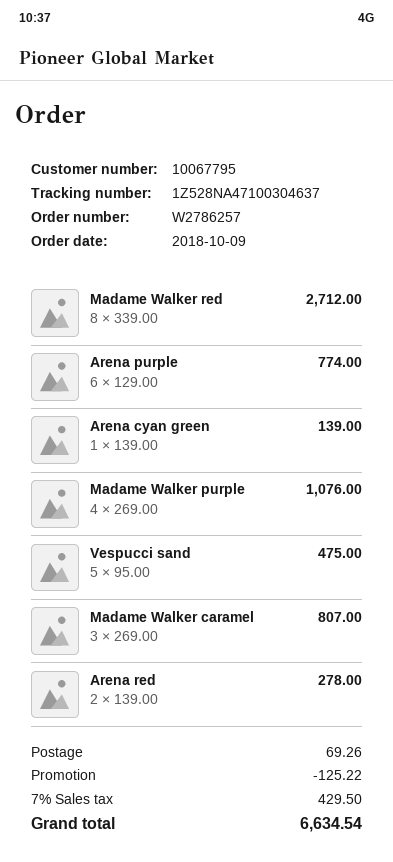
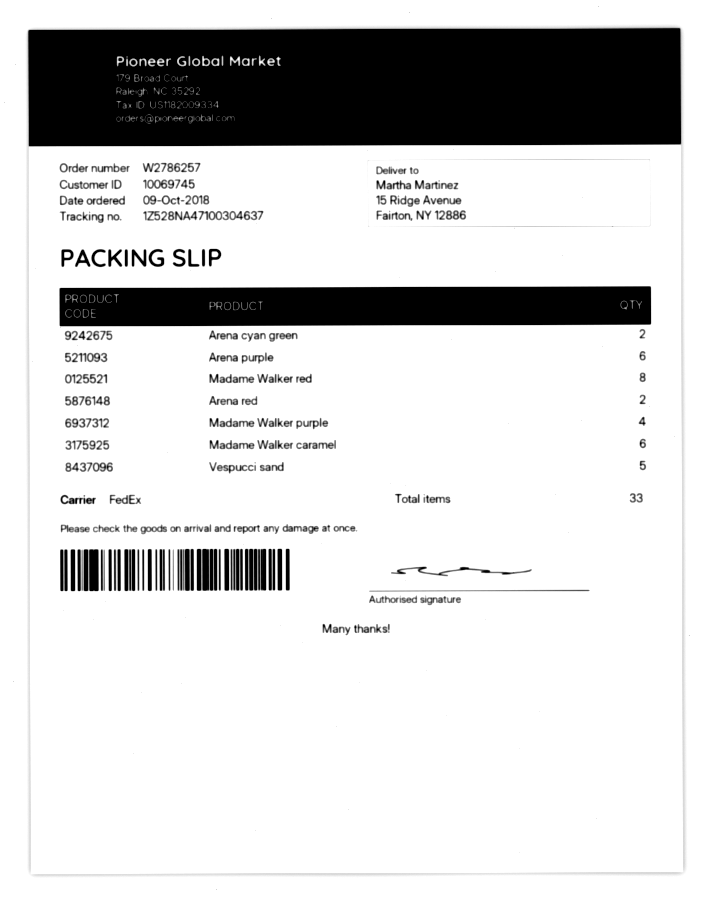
customer number: 10067795 -> 10069745
Arena cyan green: 1 -> 2
Madame Walker caramel: 3 -> 6

